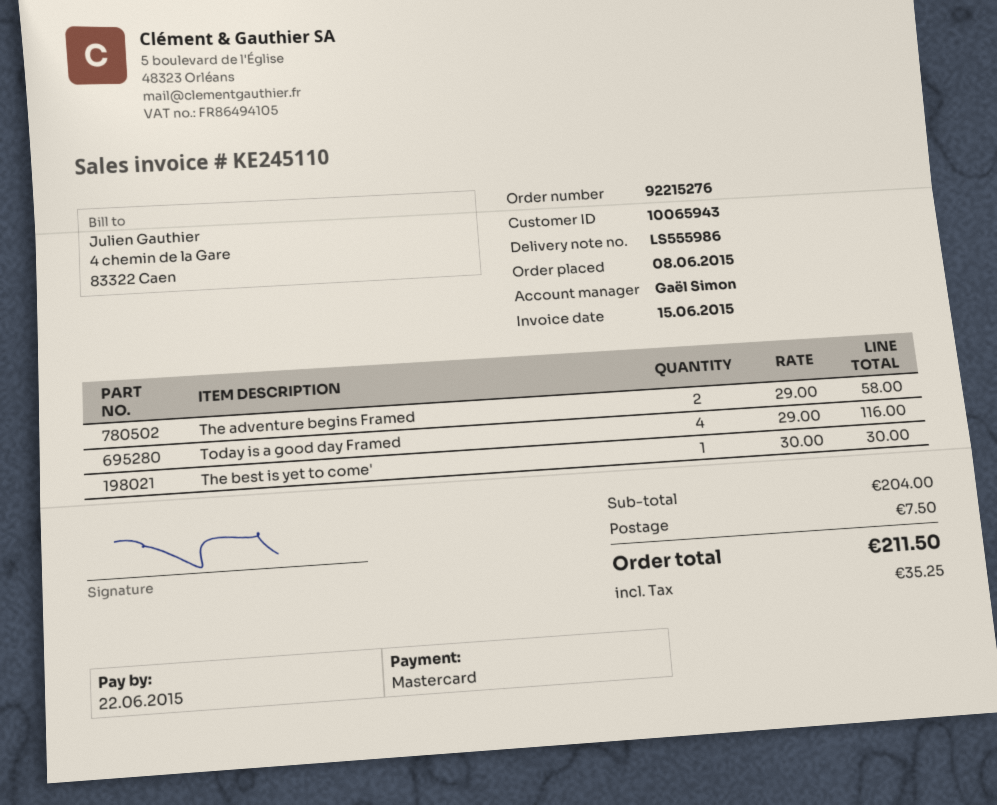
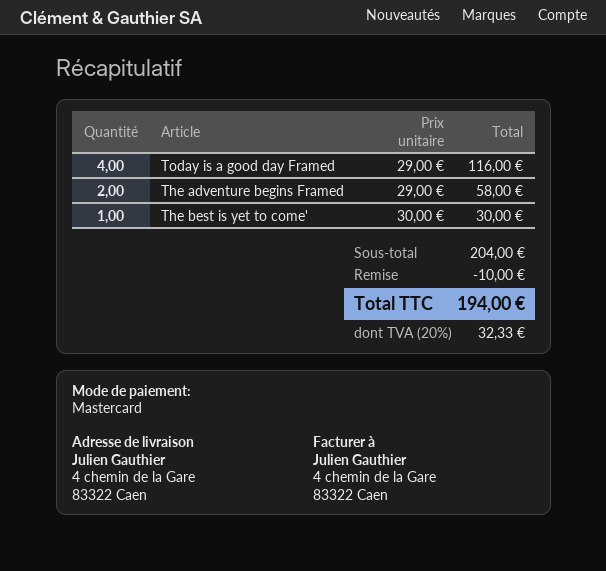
discount: none -> 10.00
shipping: 7.50 -> none
tax: 35.25 -> 32.33
total: 211.50 -> 194.00

